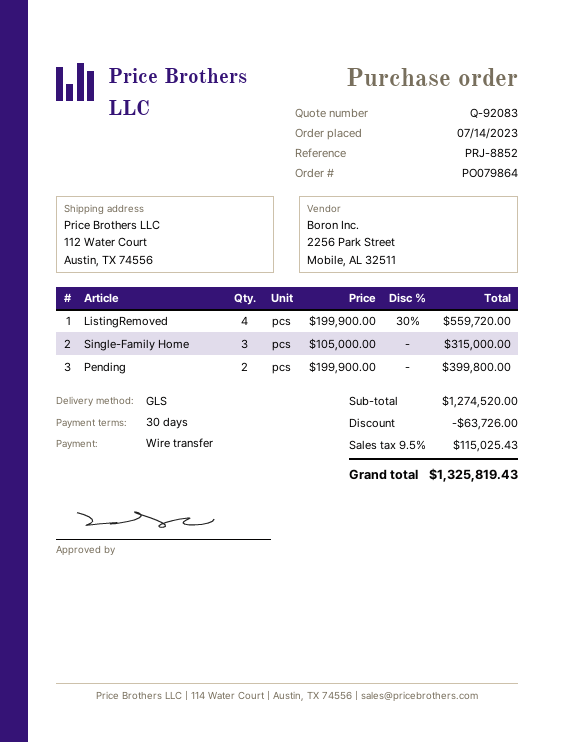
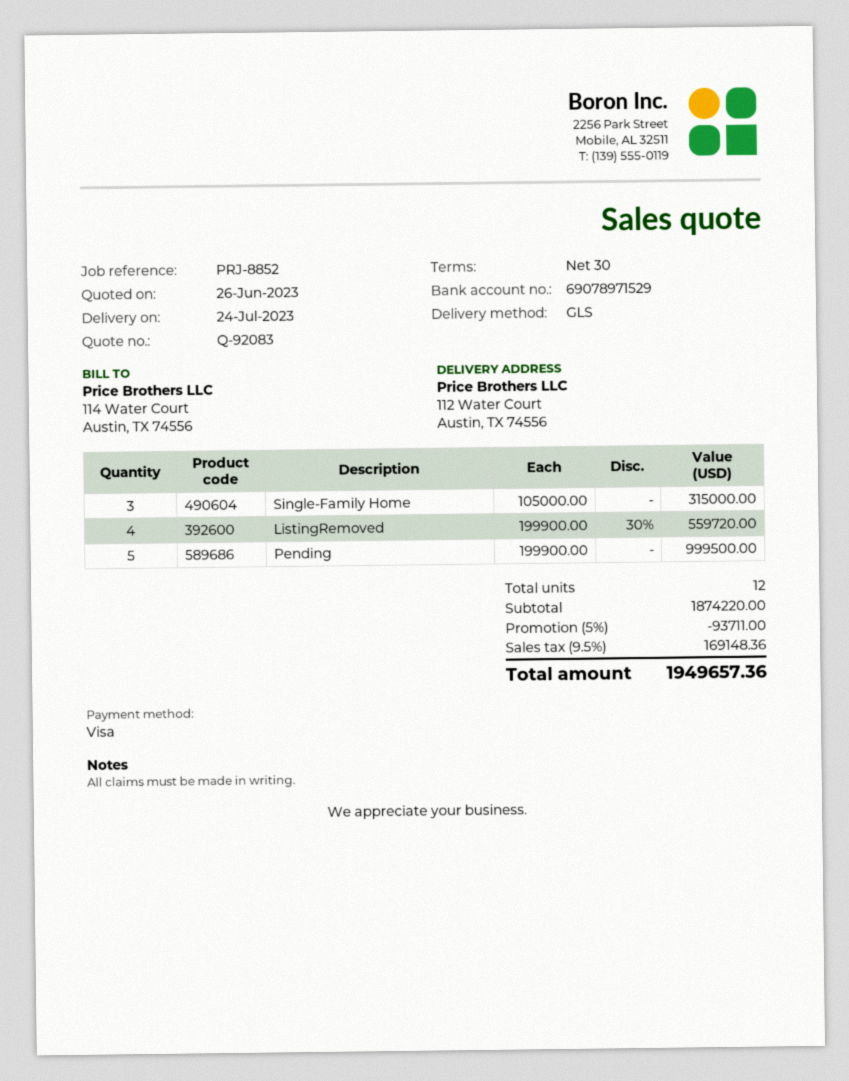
payment method: bank transfer -> Visa
Pending: 2 x 199900.00 = 399800.00 -> 5 x 199900.00 = 999500.00
subtotal: 1274520.00 -> 1874220.00
discount: 63726.00 -> 93711.00
tax: 9.5% = 115025.43 -> 9.5% = 169148.36
total: 1325819.43 -> 1949657.36

